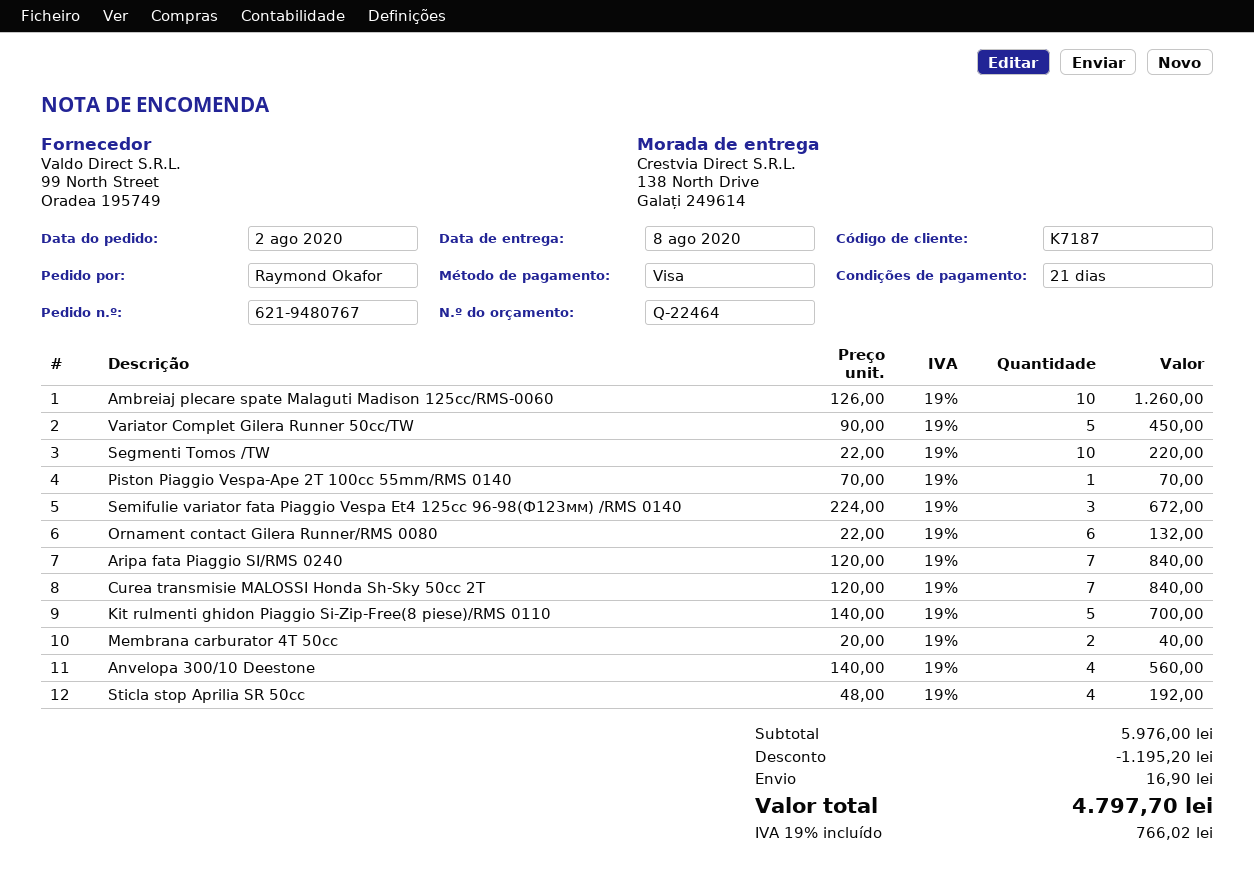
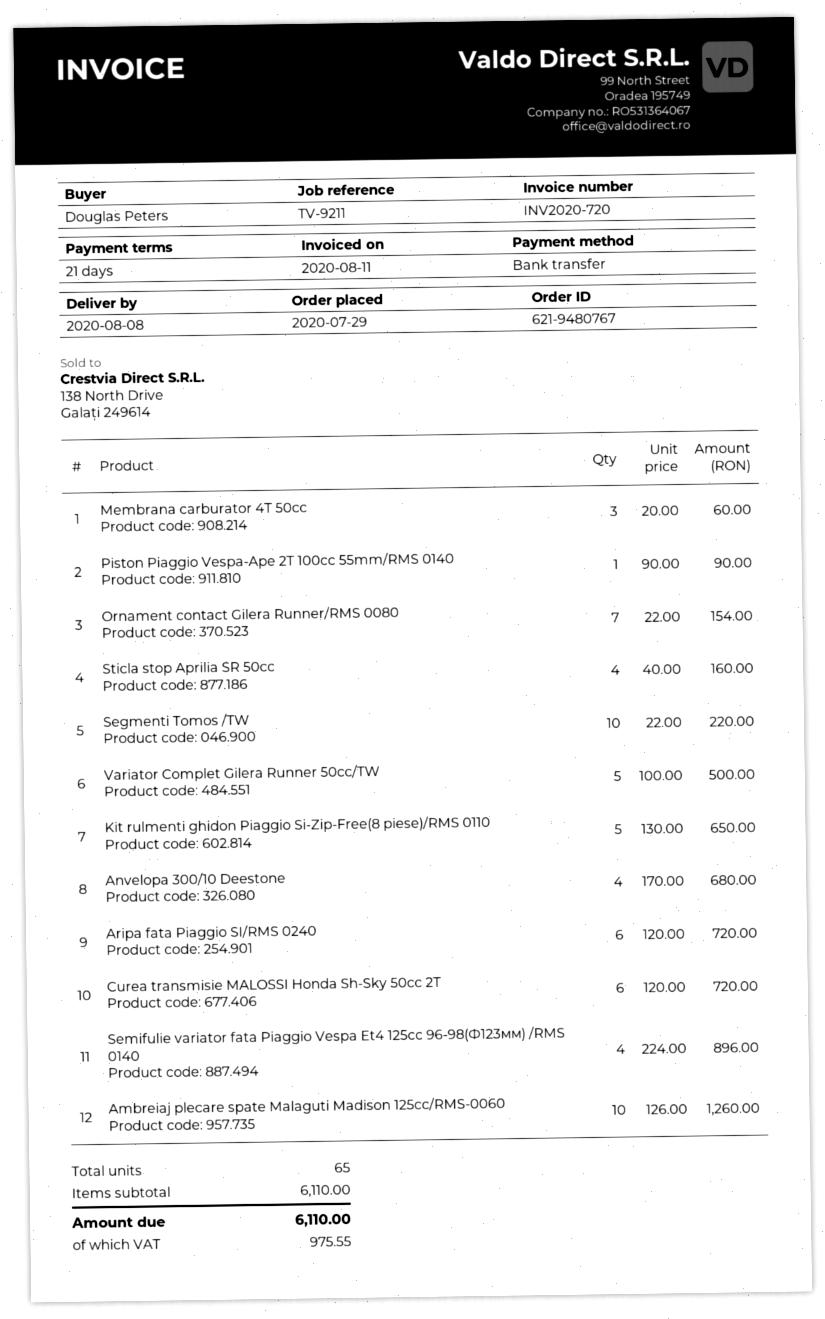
order date: 2020-08-02 -> 2020-07-29
ordered by: Raymond Okafor -> Douglas Peters
payment method: Visa -> bank transfer
Variator Complet Gilera Runner 50cc/TW: 5 x 90.00 = 450.00 -> 5 x 100.00 = 500.00
Piston Piaggio Vespa-Ape 2T 100cc 55mm/RMS 0140: 1 x 70.00 = 70.00 -> 1 x 90.00 = 90.00
Semifulie variator fata Piaggio Vespa Et4 125cc 96-98(Ф123мм) /RMS 0140: 3 x 224.00 = 672.00 -> 4 x 224.00 = 896.00
Ornament contact Gilera Runner/RMS 0080: 6 x 22.00 = 132.00 -> 7 x 22.00 = 154.00
Aripa fata Piaggio SI/RMS 0240: 7 x 120.00 = 840.00 -> 6 x 120.00 = 720.00
Curea transmisie MALOSSI Honda Sh-Sky 50cc 2T: 7 x 120.00 = 840.00 -> 6 x 120.00 = 720.00
Kit rulmenti ghidon Piaggio Si-Zip-Free(8 piese)/RMS 0110: 5 x 140.00 = 700.00 -> 5 x 130.00 = 650.00
Membrana carburator 4T 50cc: 2 x 20.00 = 40.00 -> 3 x 20.00 = 60.00
Anvelopa 300/10 Deestone: 4 x 140.00 = 560.00 -> 4 x 170.00 = 680.00
Sticla stop Aprilia SR 50cc: 4 x 48.00 = 192.00 -> 4 x 40.00 = 160.00
subtotal: 5976.00 -> 6110.00
discount: 1195.20 -> none
shipping: 16.90 -> none
tax: 766.02 -> 975.55
total: 4797.70 -> 6110.00

